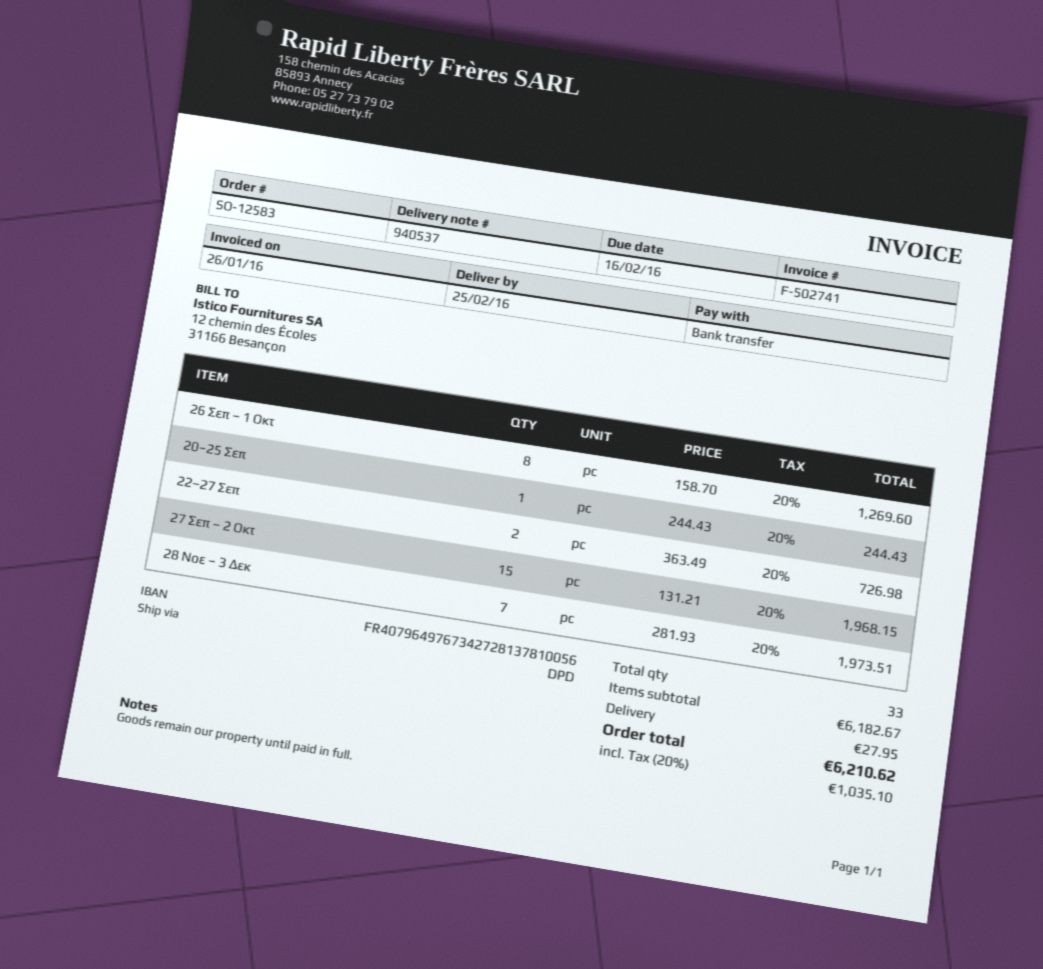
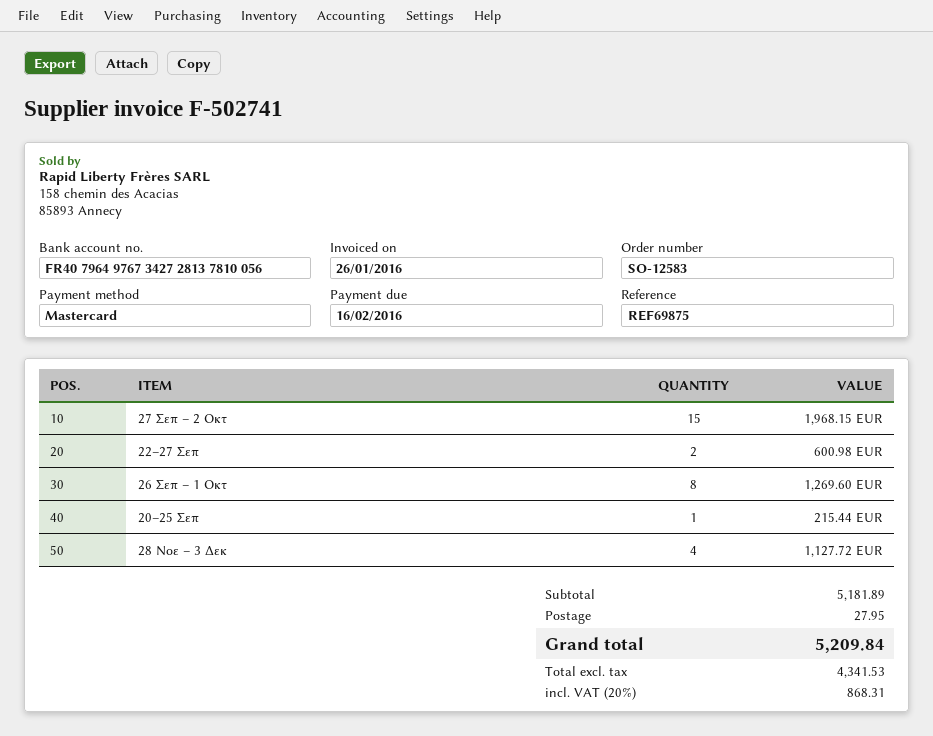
payment method: bank transfer -> Mastercard
20–25 Σεπ: 1 for 244.43 -> 1 for 215.44
22–27 Σεπ: 2 for 726.98 -> 2 for 600.98
28 Νοε – 3 Δεκ: 7 for 1973.51 -> 4 for 1127.72
subtotal: 6182.67 -> 5181.89
tax: 20% = 1035.10 -> 20% = 868.31
total: 6210.62 -> 5209.84

